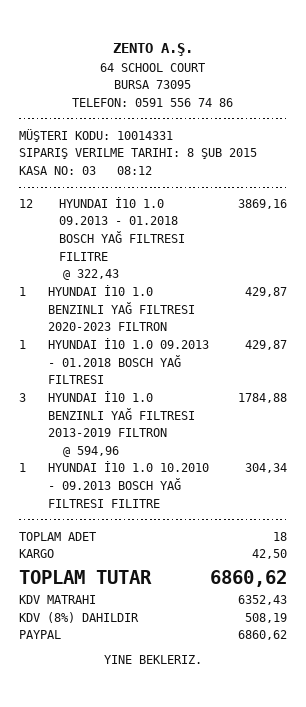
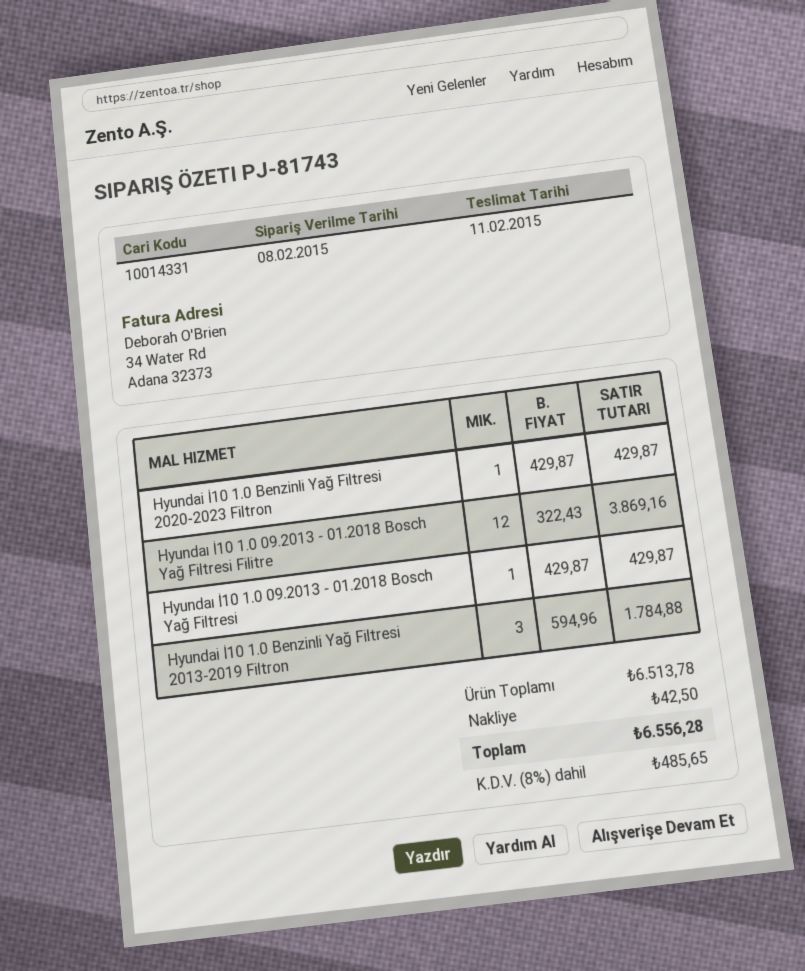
HYUNDAI İ10 1.0 10.2010 - 09.2013 BOSCH YAĞ FILTRESI FILITRE: 1 x 304.34 = 304.34 -> none
tax: 8% = 508.19 -> 8% = 485.65
total: 6860.62 -> 6556.28

